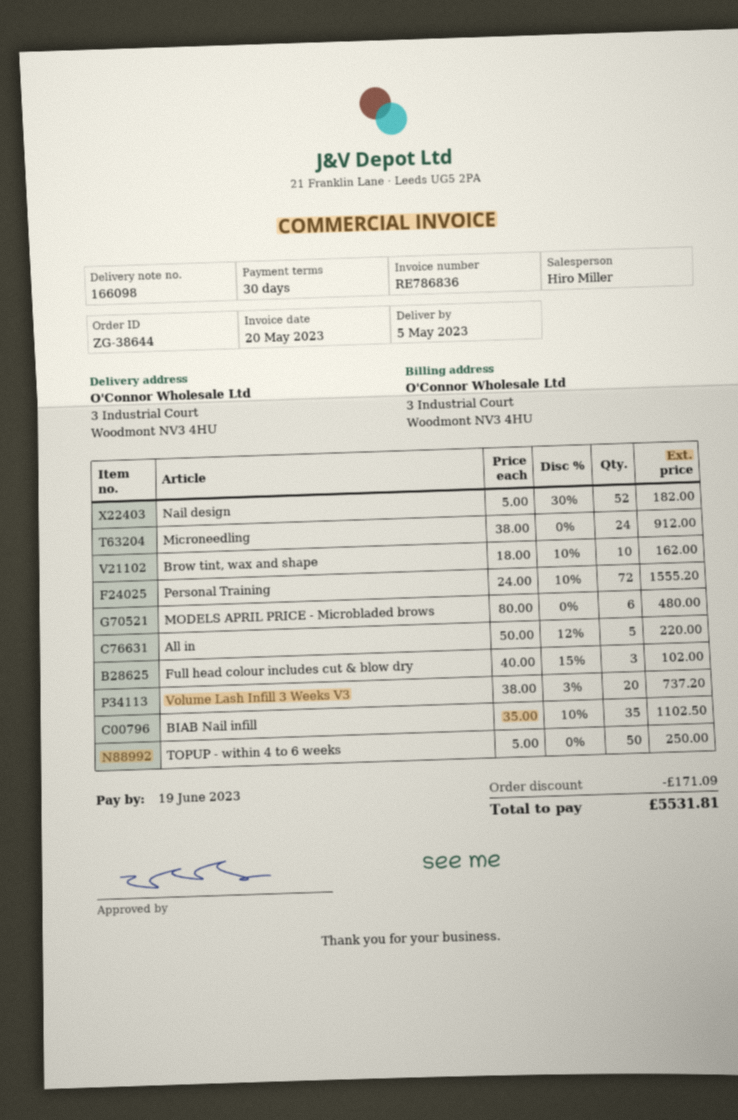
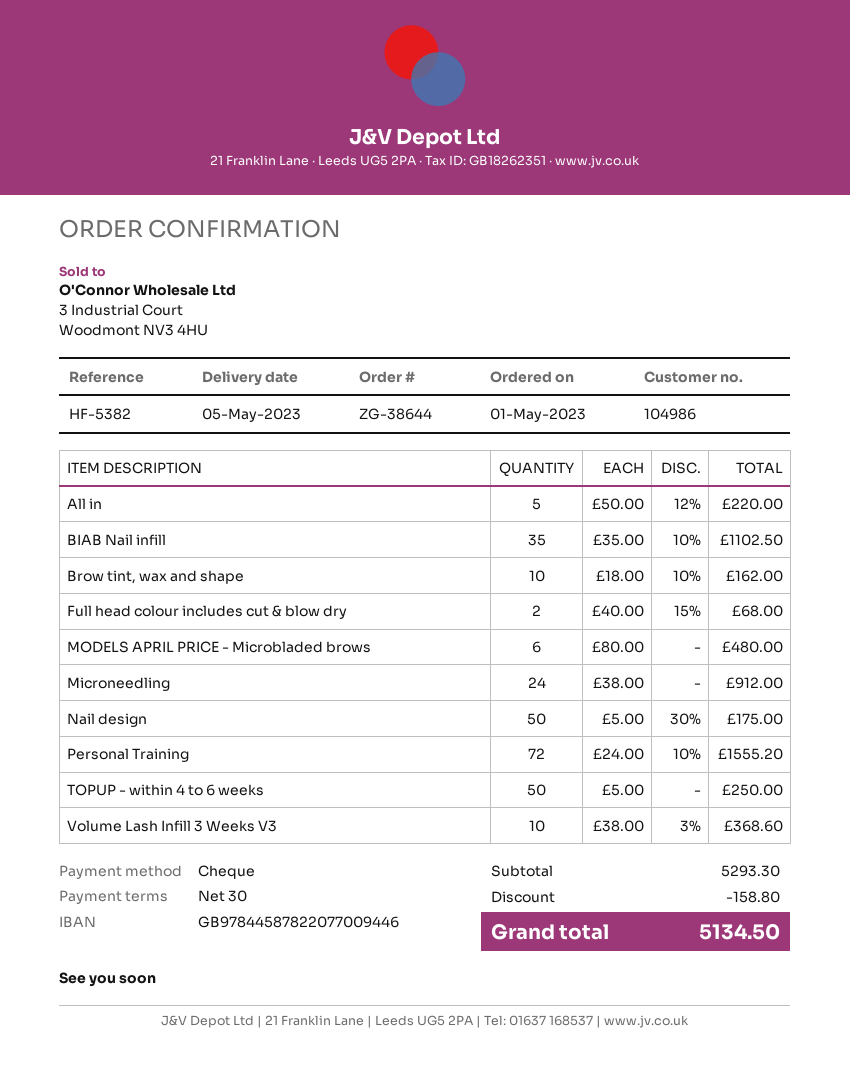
Nail design: 52 x 5.00 - 30% = 182.00 -> 50 x 5.00 - 30% = 175.00
Full head colour includes cut & blow dry: 3 x 40.00 - 15% = 102.00 -> 2 x 40.00 - 15% = 68.00
Volume Lash Infill 3 Weeks V3: 20 x 38.00 - 3% = 737.20 -> 10 x 38.00 - 3% = 368.60
discount: 171.09 -> 158.80
total: 5531.81 -> 5134.50

